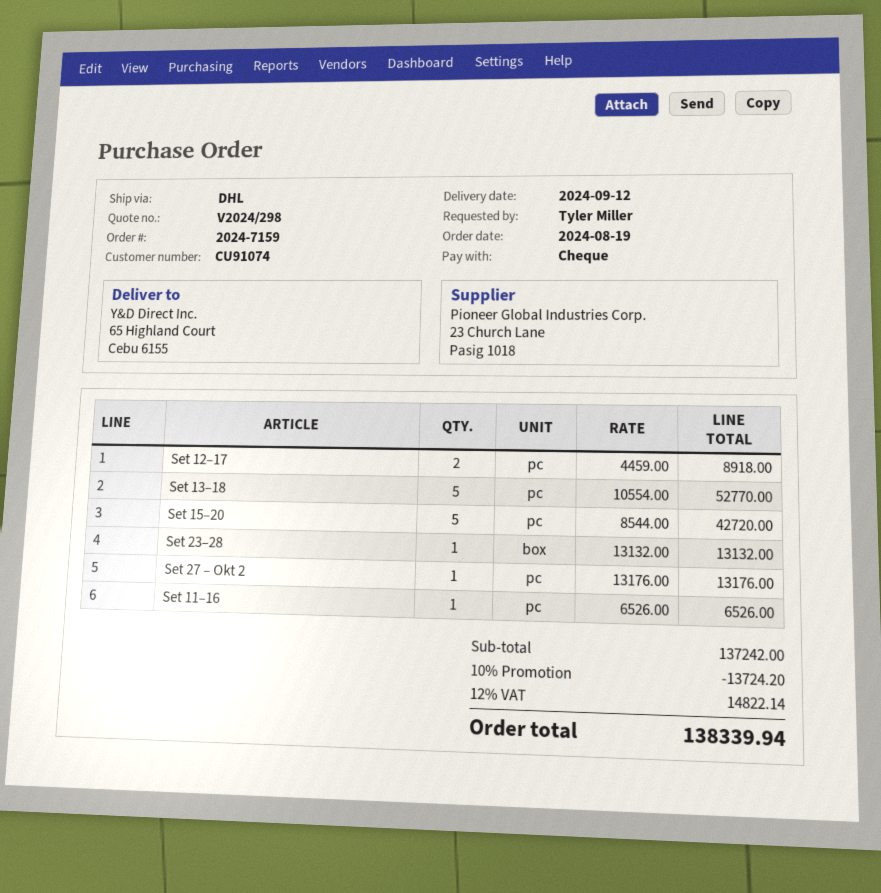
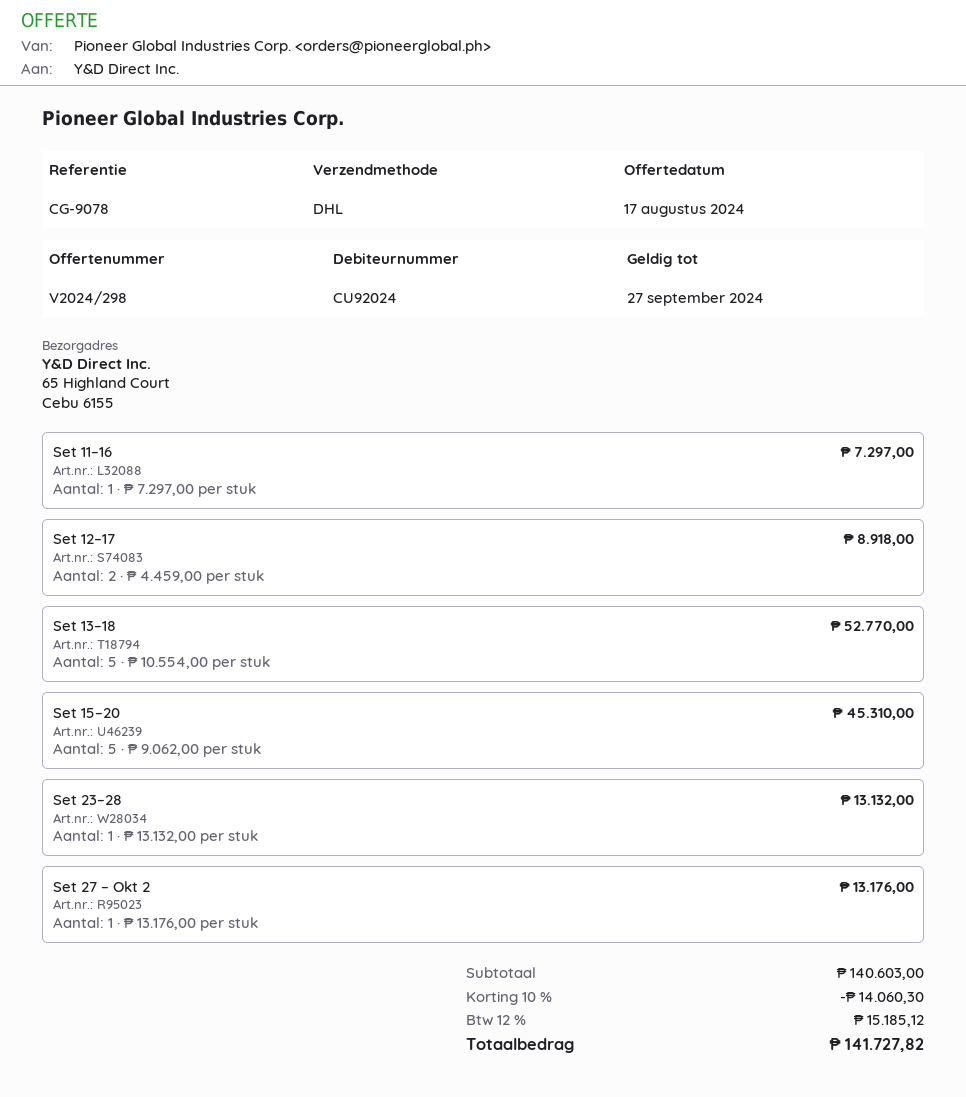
customer number: CU91074 -> CU92024
Set 15–20: 5 x 8544.00 = 42720.00 -> 5 x 9062.00 = 45310.00
Set 11–16: 1 x 6526.00 = 6526.00 -> 1 x 7297.00 = 7297.00
subtotal: 137242.00 -> 140603.00
discount: 10% = 13724.20 -> 10% = 14060.30
tax: 12% = 14822.14 -> 12% = 15185.12
total: 138339.94 -> 141727.82

